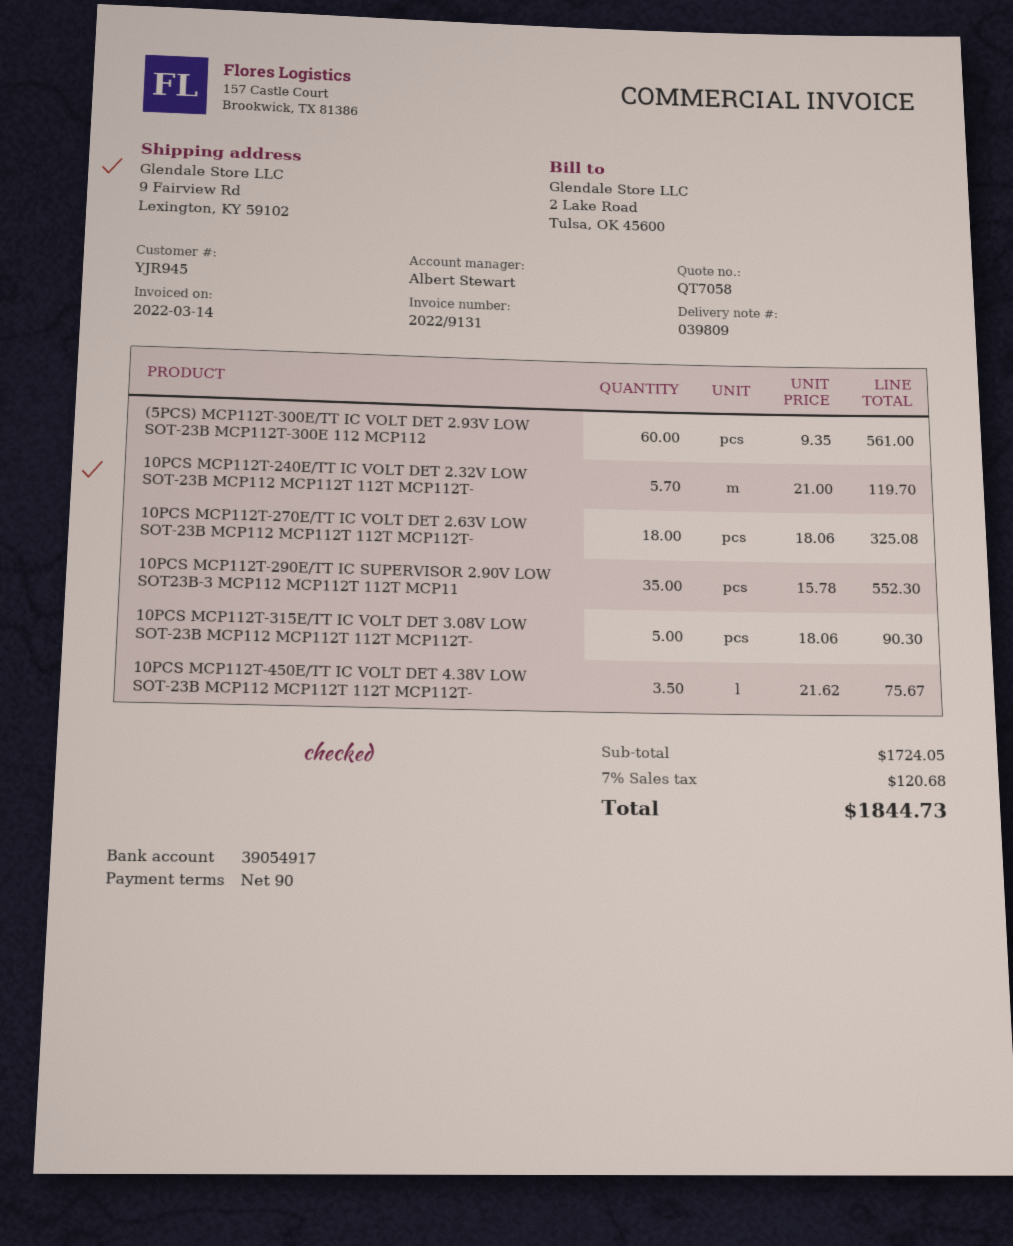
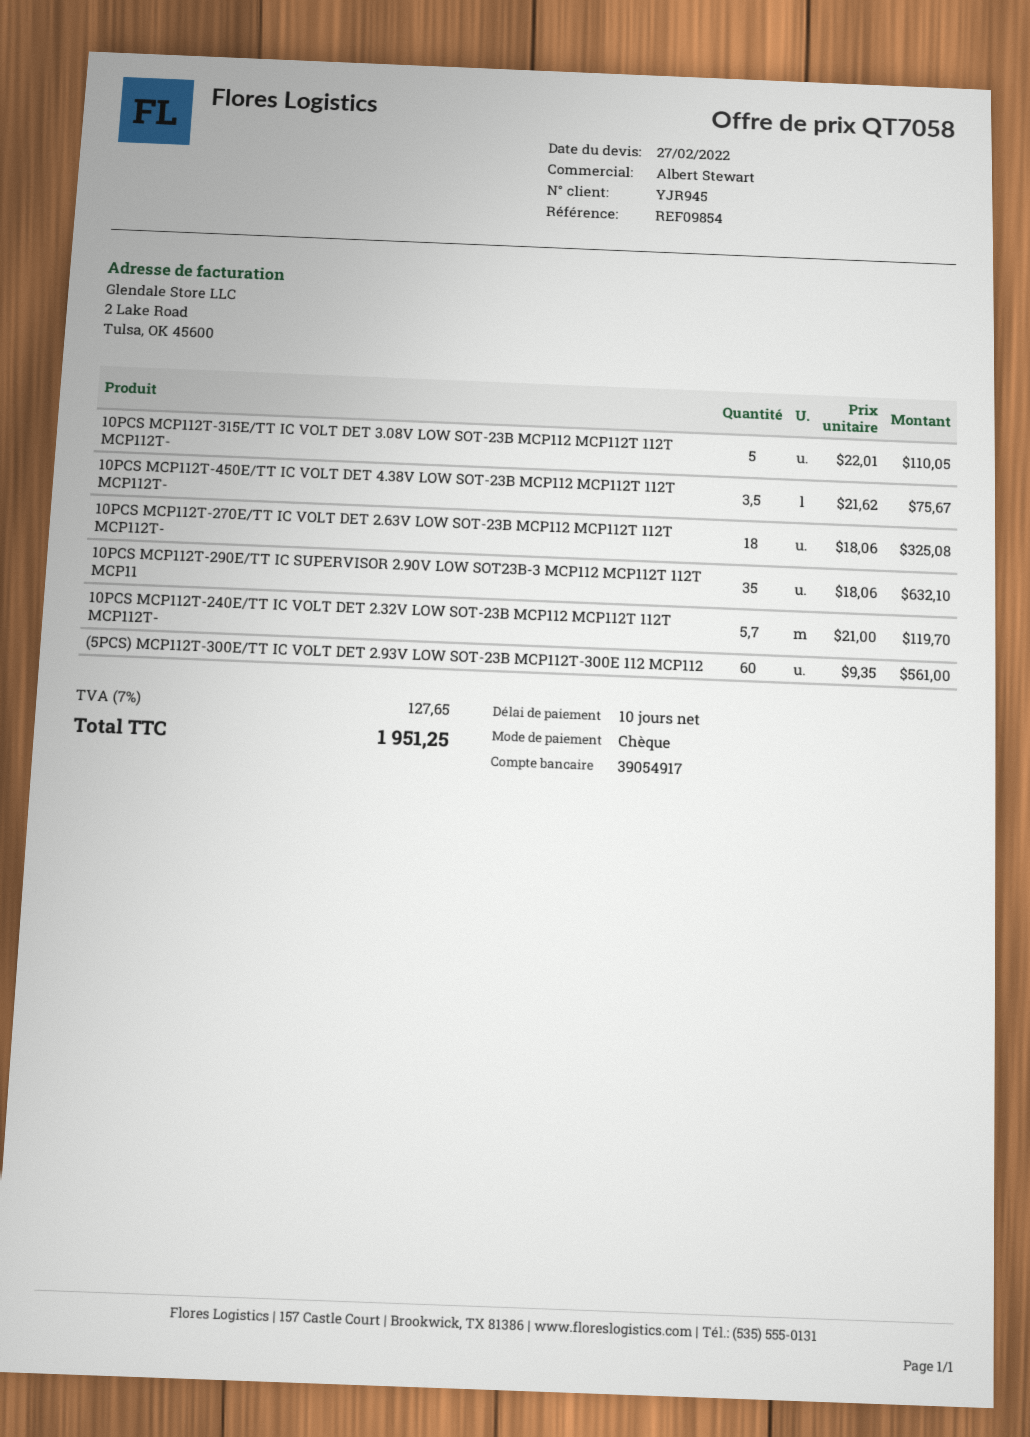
payment terms: 90 days -> 10 days
10PCS MCP112T-290E/TT IC SUPERVISOR 2.90V LOW SOT23B-3 MCP112 MCP112T 112T MCP11: 35 x 15.78 = 552.30 -> 35 x 18.06 = 632.10
10PCS MCP112T-315E/TT IC VOLT DET 3.08V LOW SOT-23B MCP112 MCP112T 112T MCP112T-: 5 x 18.06 = 90.30 -> 5 x 22.01 = 110.05
tax: 7% = 120.68 -> 7% = 127.65
total: 1844.73 -> 1951.25

